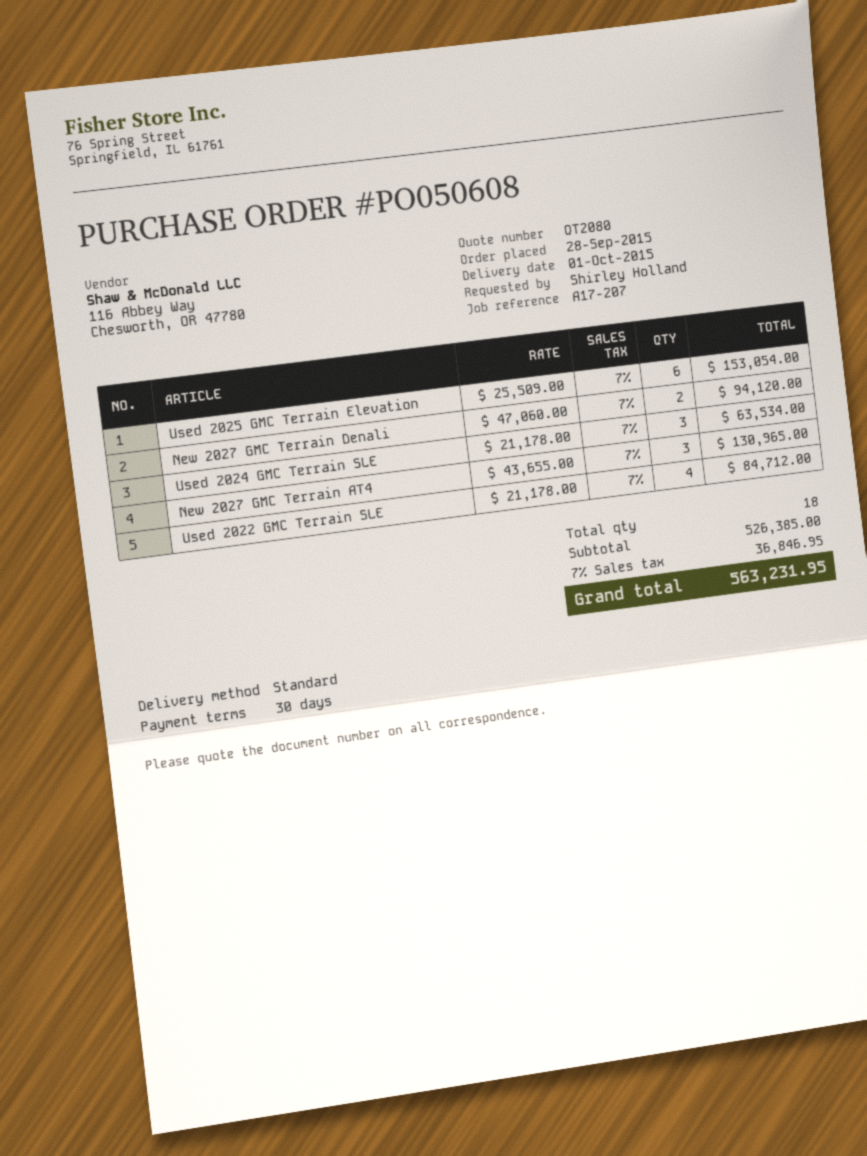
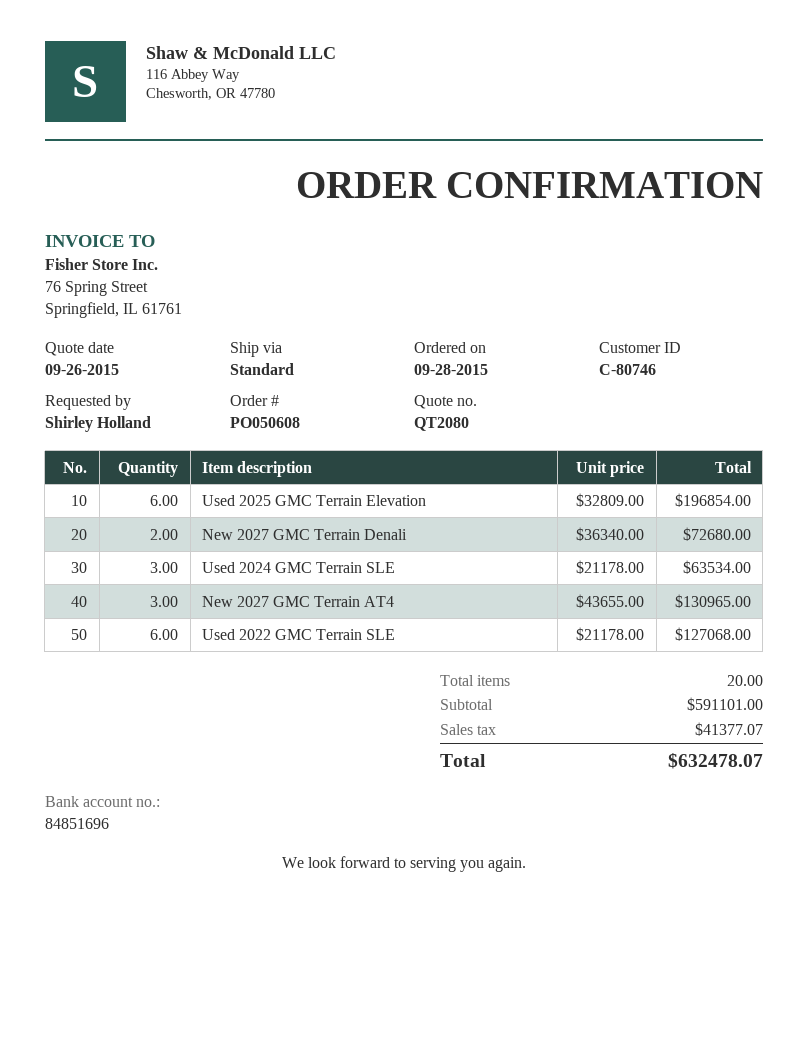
Used 2025 GMC Terrain Elevation: 6 x 25509.00 = 153054.00 -> 6 x 32809.00 = 196854.00
New 2027 GMC Terrain Denali: 2 x 47060.00 = 94120.00 -> 2 x 36340.00 = 72680.00
Used 2022 GMC Terrain SLE: 4 x 21178.00 = 84712.00 -> 6 x 21178.00 = 127068.00
total quantity: 18 -> 20
subtotal: 526385.00 -> 591101.00
tax: 36846.95 -> 41377.07
total: 563231.95 -> 632478.07

